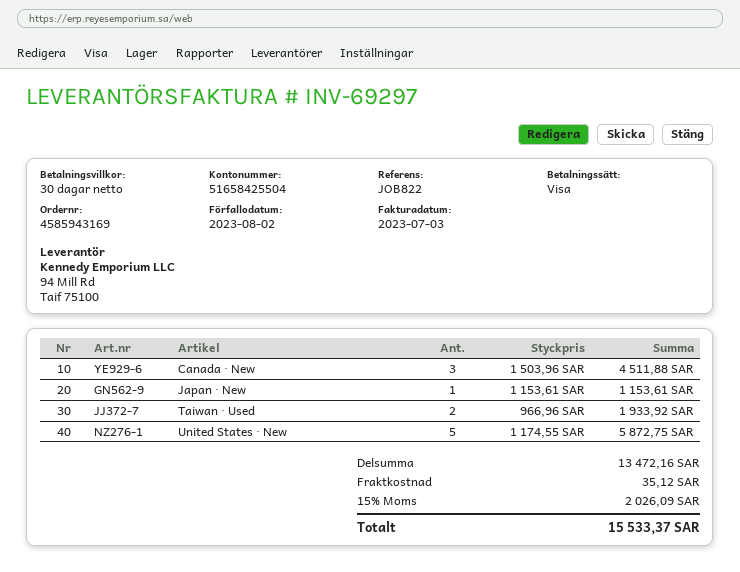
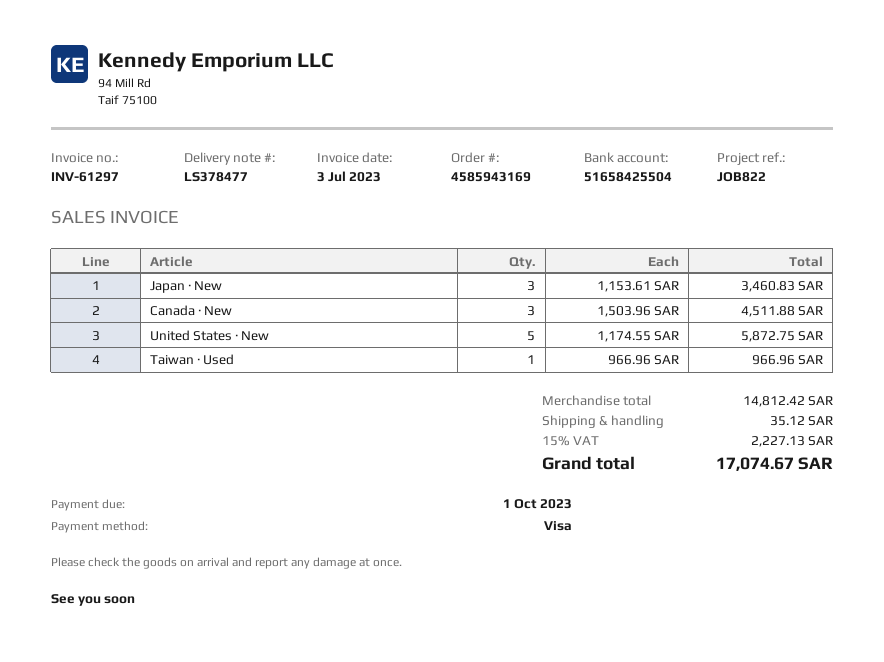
invoice number: INV-69297 -> INV-61297
due date: 2023-08-02 -> 2023-10-01
Japan · New: 1 x 1153.61 = 1153.61 -> 3 x 1153.61 = 3460.83
Taiwan · Used: 2 x 966.96 = 1933.92 -> 1 x 966.96 = 966.96
subtotal: 13472.16 -> 14812.42
tax: 15% = 2026.09 -> 15% = 2227.13
total: 15533.37 -> 17074.67

